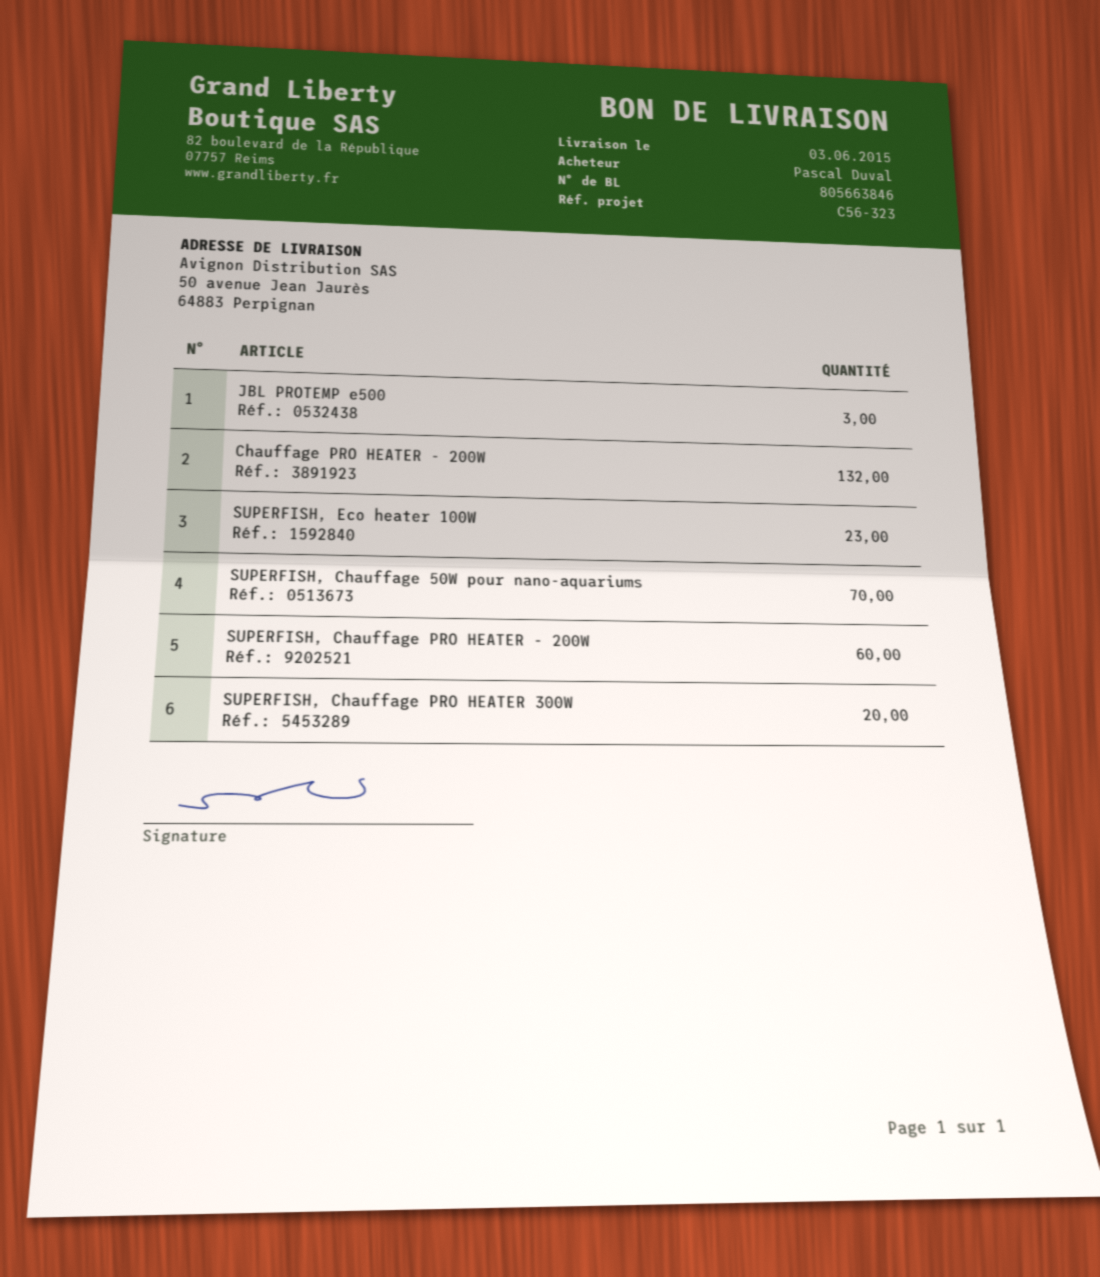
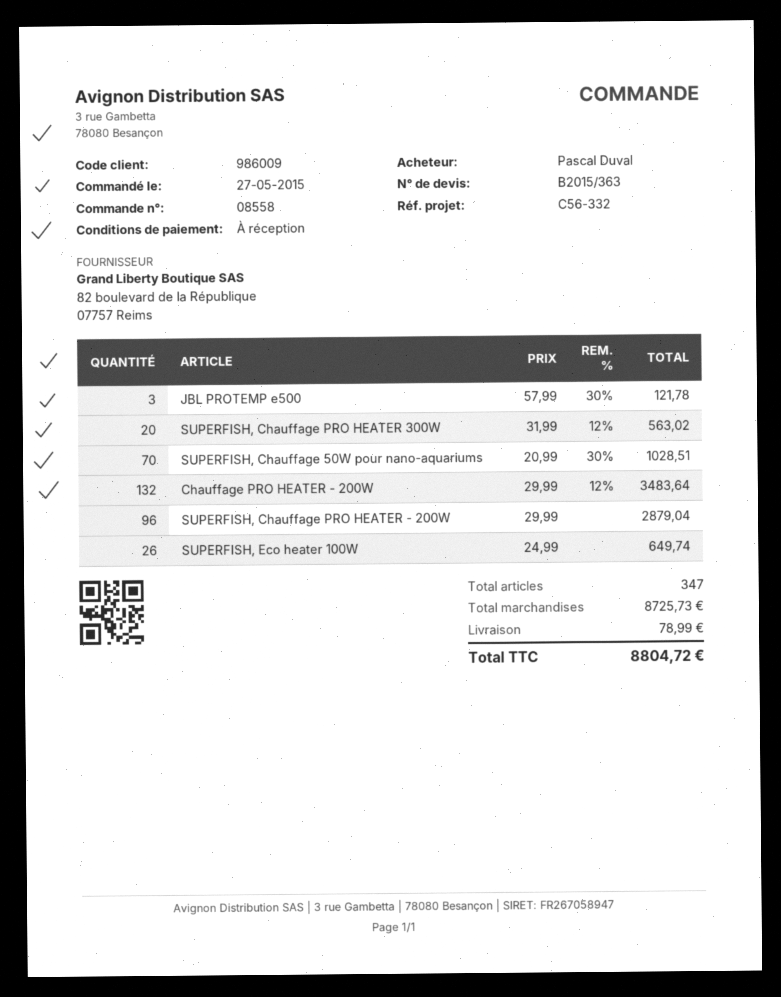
reference: C56-323 -> C56-332
SUPERFISH, Eco heater 100W: 23 -> 26
SUPERFISH, Chauffage PRO HEATER - 200W: 60 -> 96

